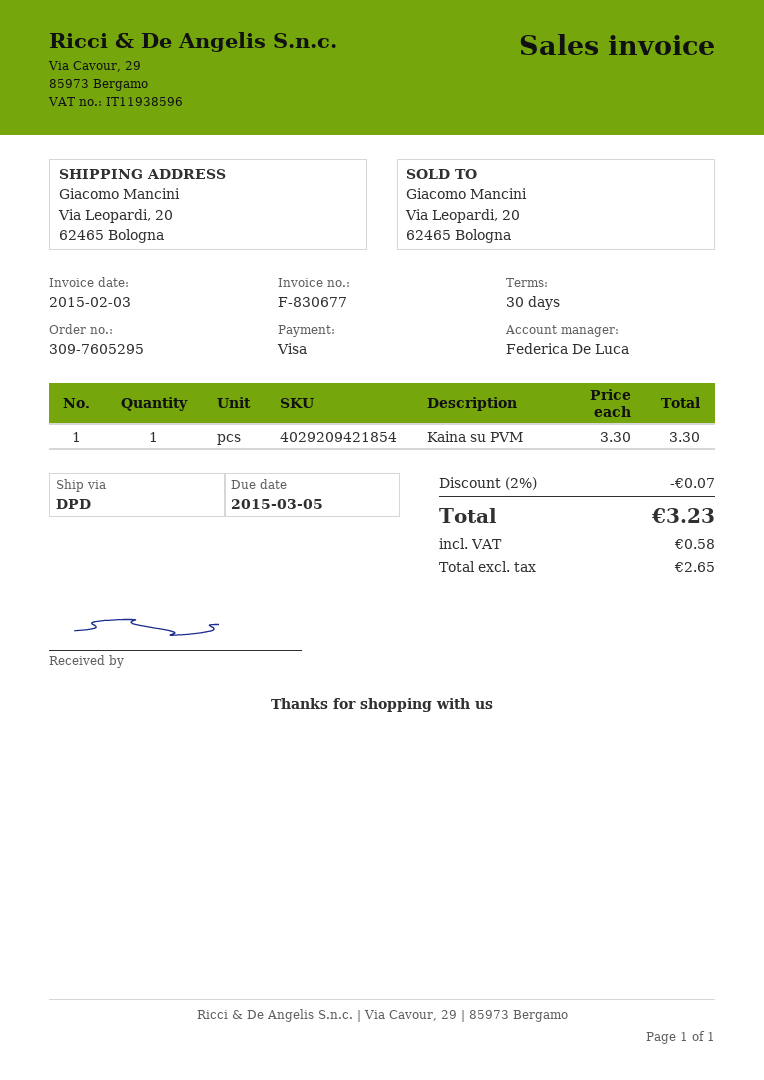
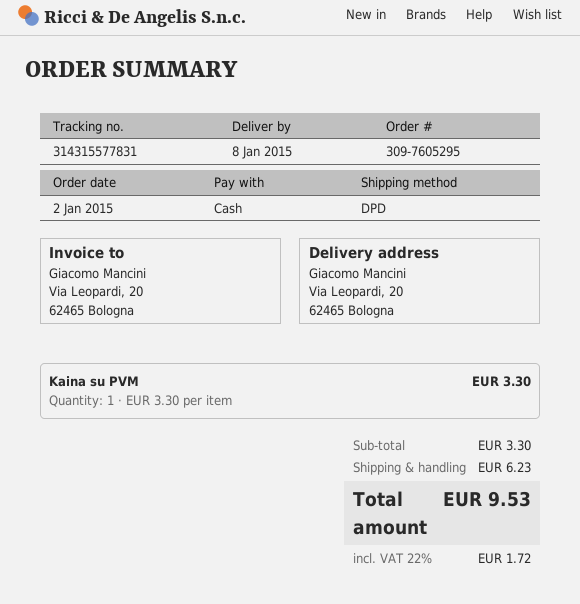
payment method: Visa -> cash
discount: 2% = 0.07 -> none
shipping: none -> 6.23
tax: 0.58 -> 1.72
total: 3.23 -> 9.53

